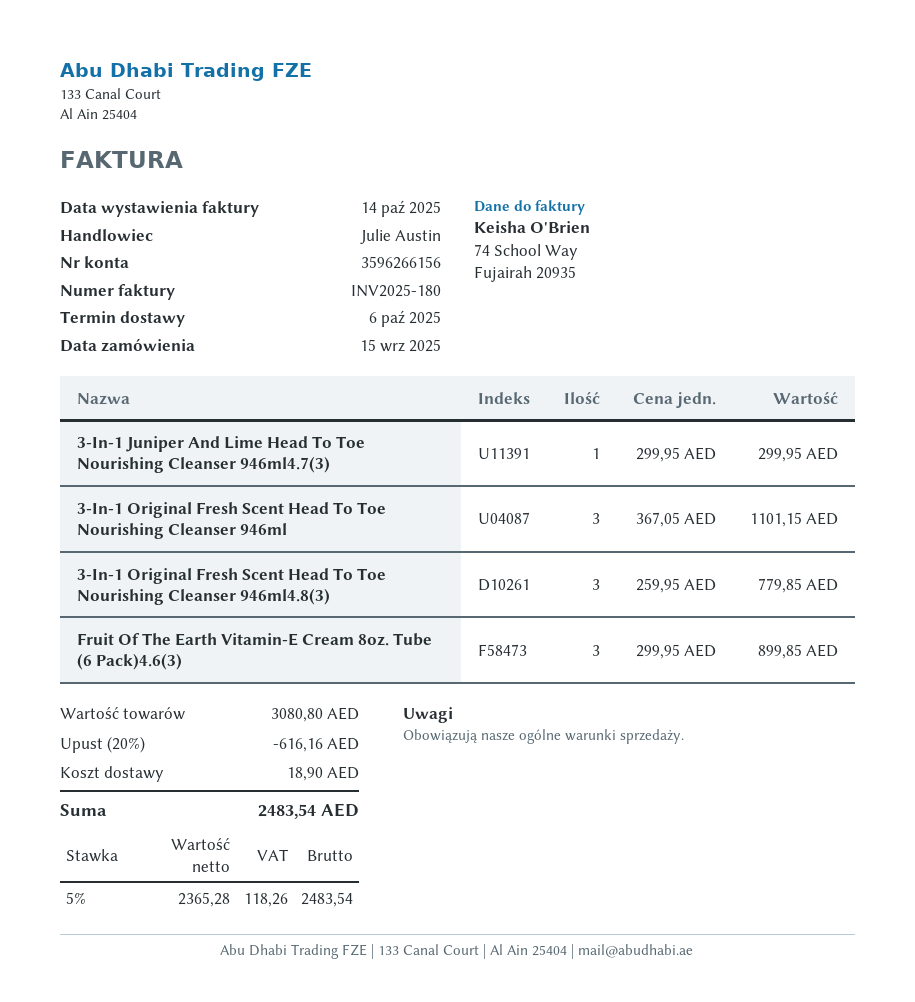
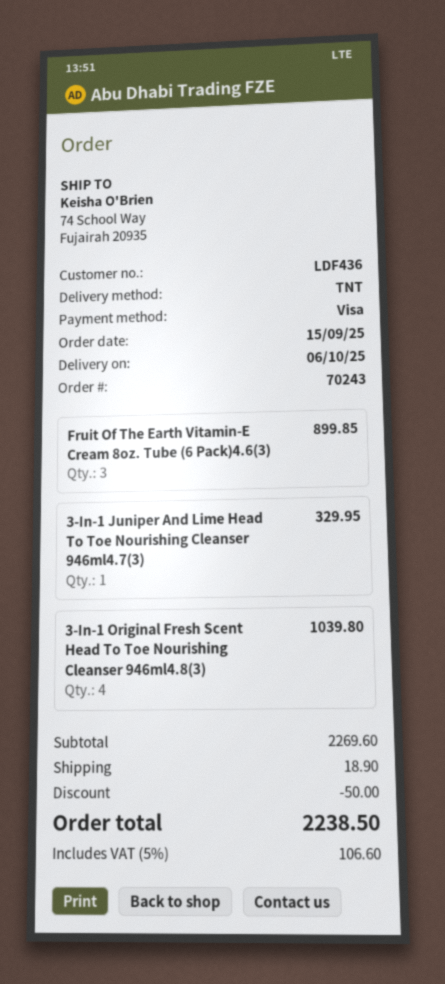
3-In-1 Juniper And Lime Head To Toe Nourishing Cleanser 946ml4.7(3): 1 for 299.95 -> 1 for 329.95
3-In-1 Original Fresh Scent Head To Toe Nourishing Cleanser 946ml: 3 for 1101.15 -> none
3-In-1 Original Fresh Scent Head To Toe Nourishing Cleanser 946ml4.8(3): 3 for 779.85 -> 4 for 1039.80
subtotal: 3080.80 -> 2269.60
discount: 616.16 -> 50.00
tax: 5% = 118.26 -> 5% = 106.60
total: 2483.54 -> 2238.50

